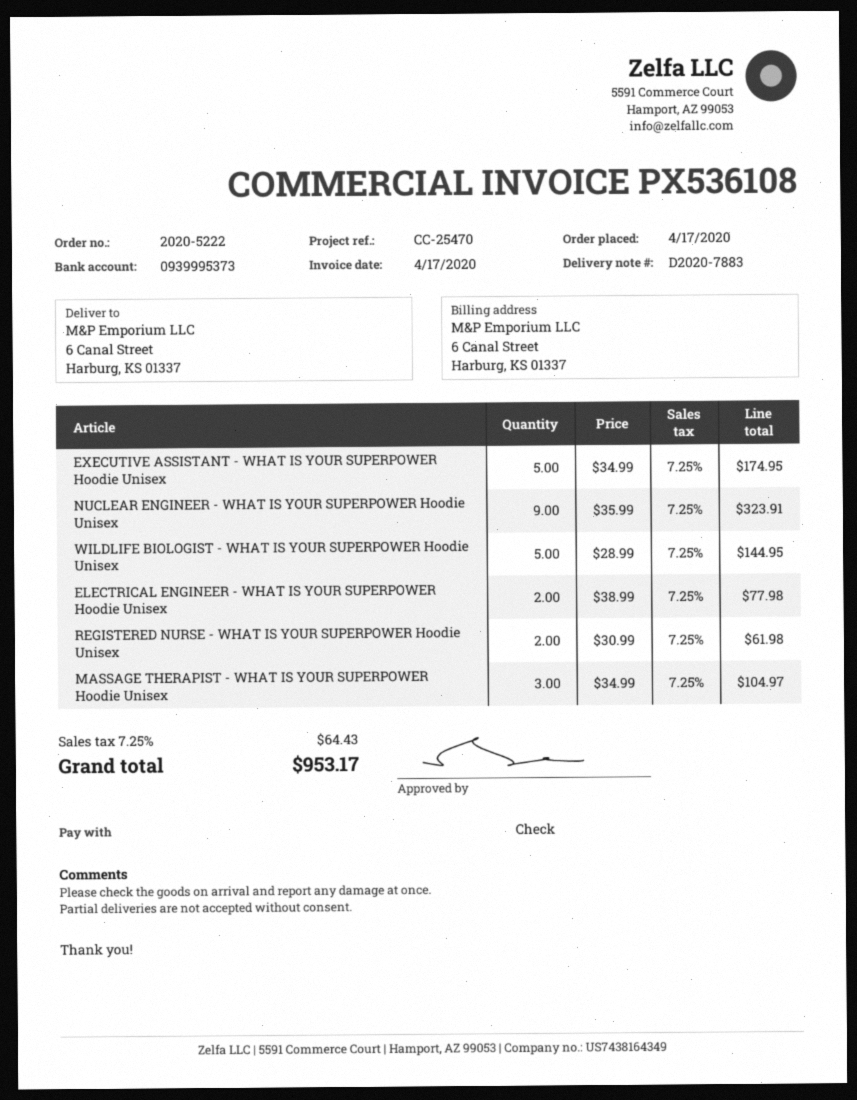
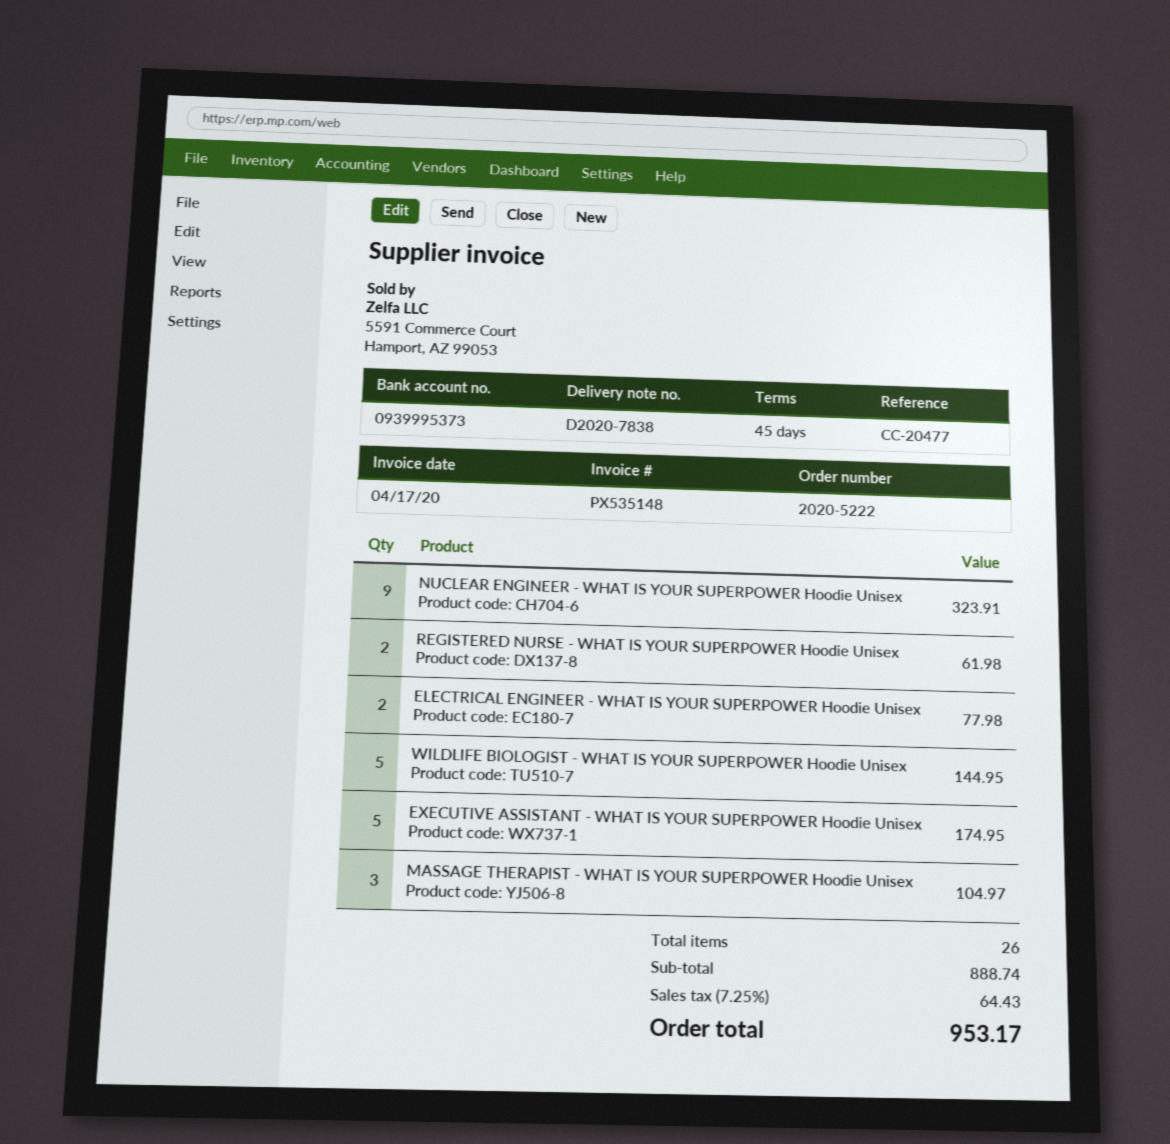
delivery note number: D2020-7883 -> D2020-7838
invoice number: PX536108 -> PX535148
reference: CC-25470 -> CC-20477

